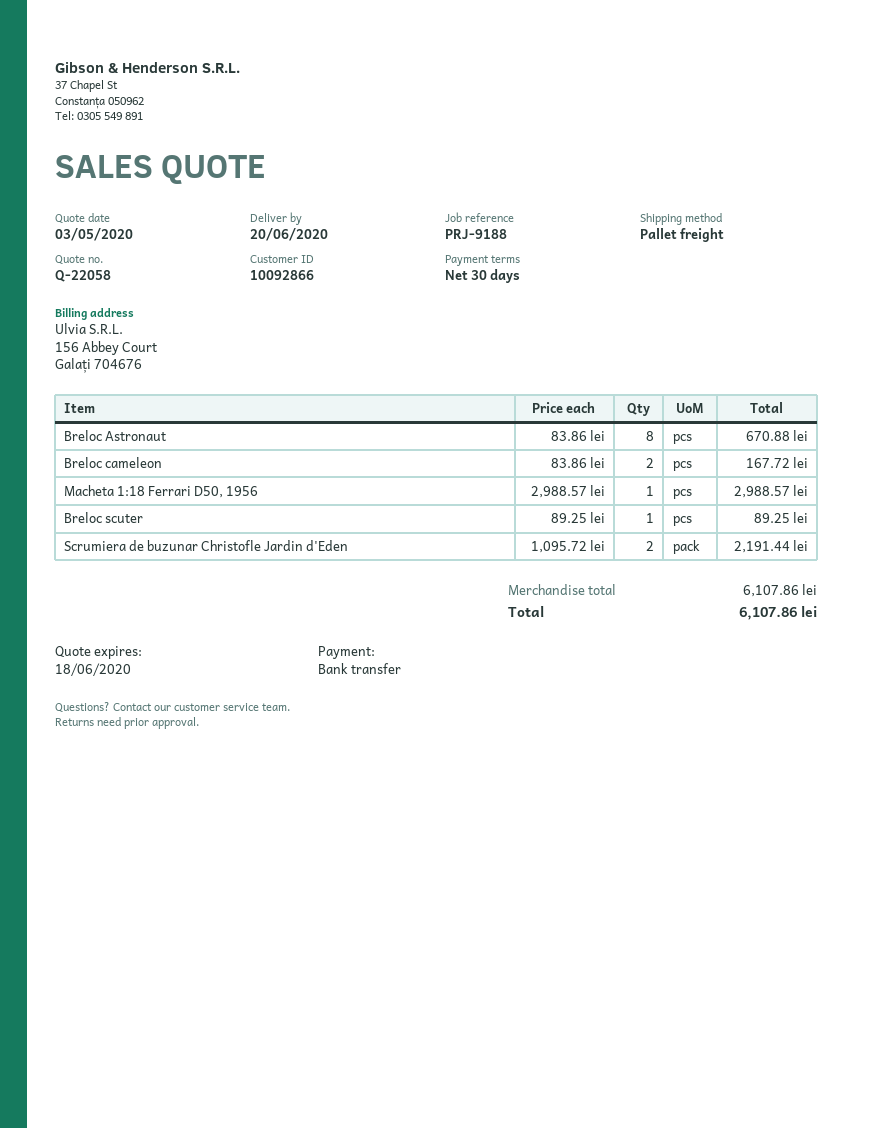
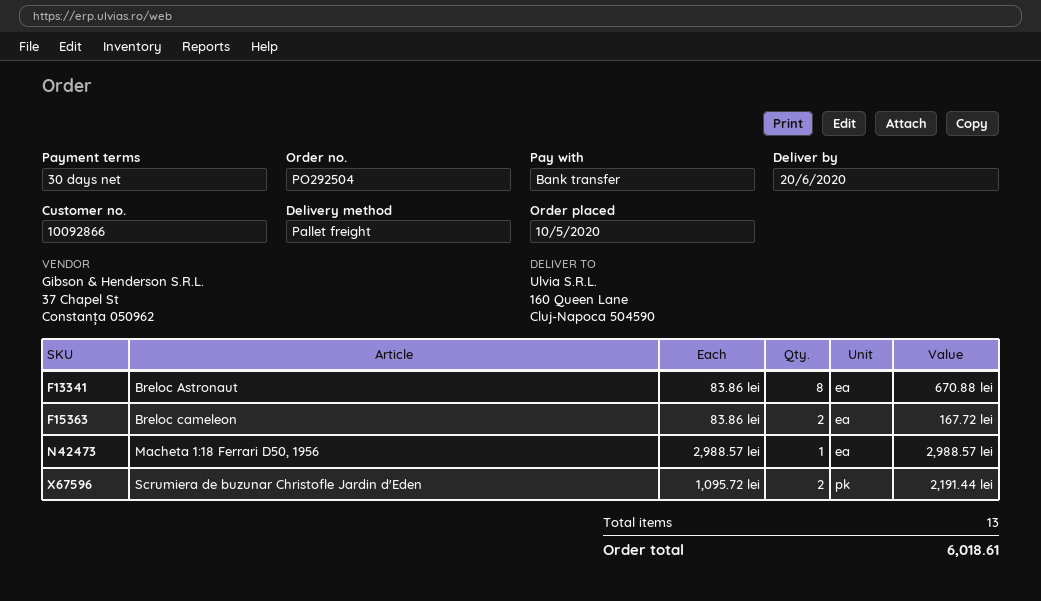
Breloc scuter: 1 x 89.25 = 89.25 -> none
total: 6107.86 -> 6018.61

